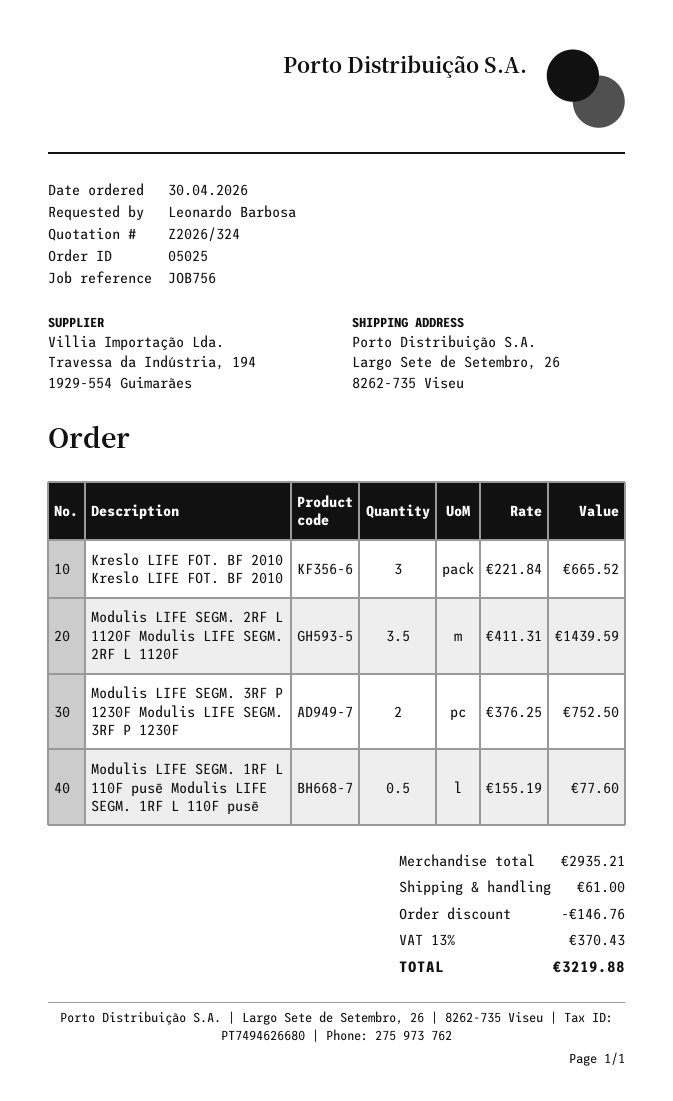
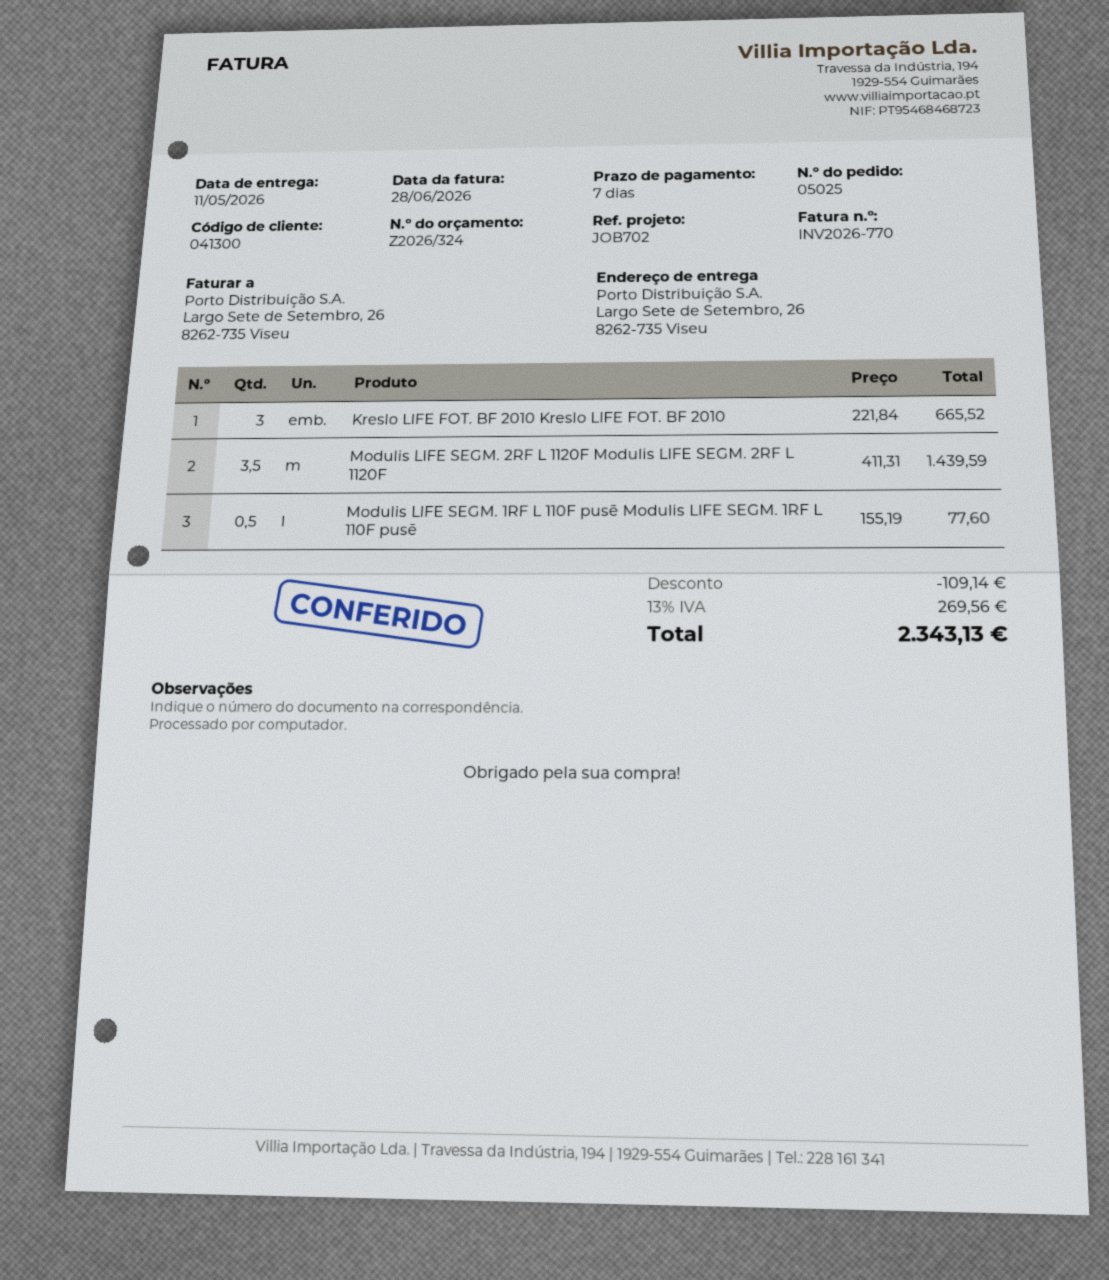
reference: JOB756 -> JOB702
Modulis LIFE SEGM. 3RF P 1230F Modulis LIFE SEGM. 3RF P 1230F: 2 x 376.25 = 752.50 -> none
discount: 146.76 -> 109.14
shipping: 61.00 -> none
tax: 13% = 370.43 -> 13% = 269.56
total: 3219.88 -> 2343.13

